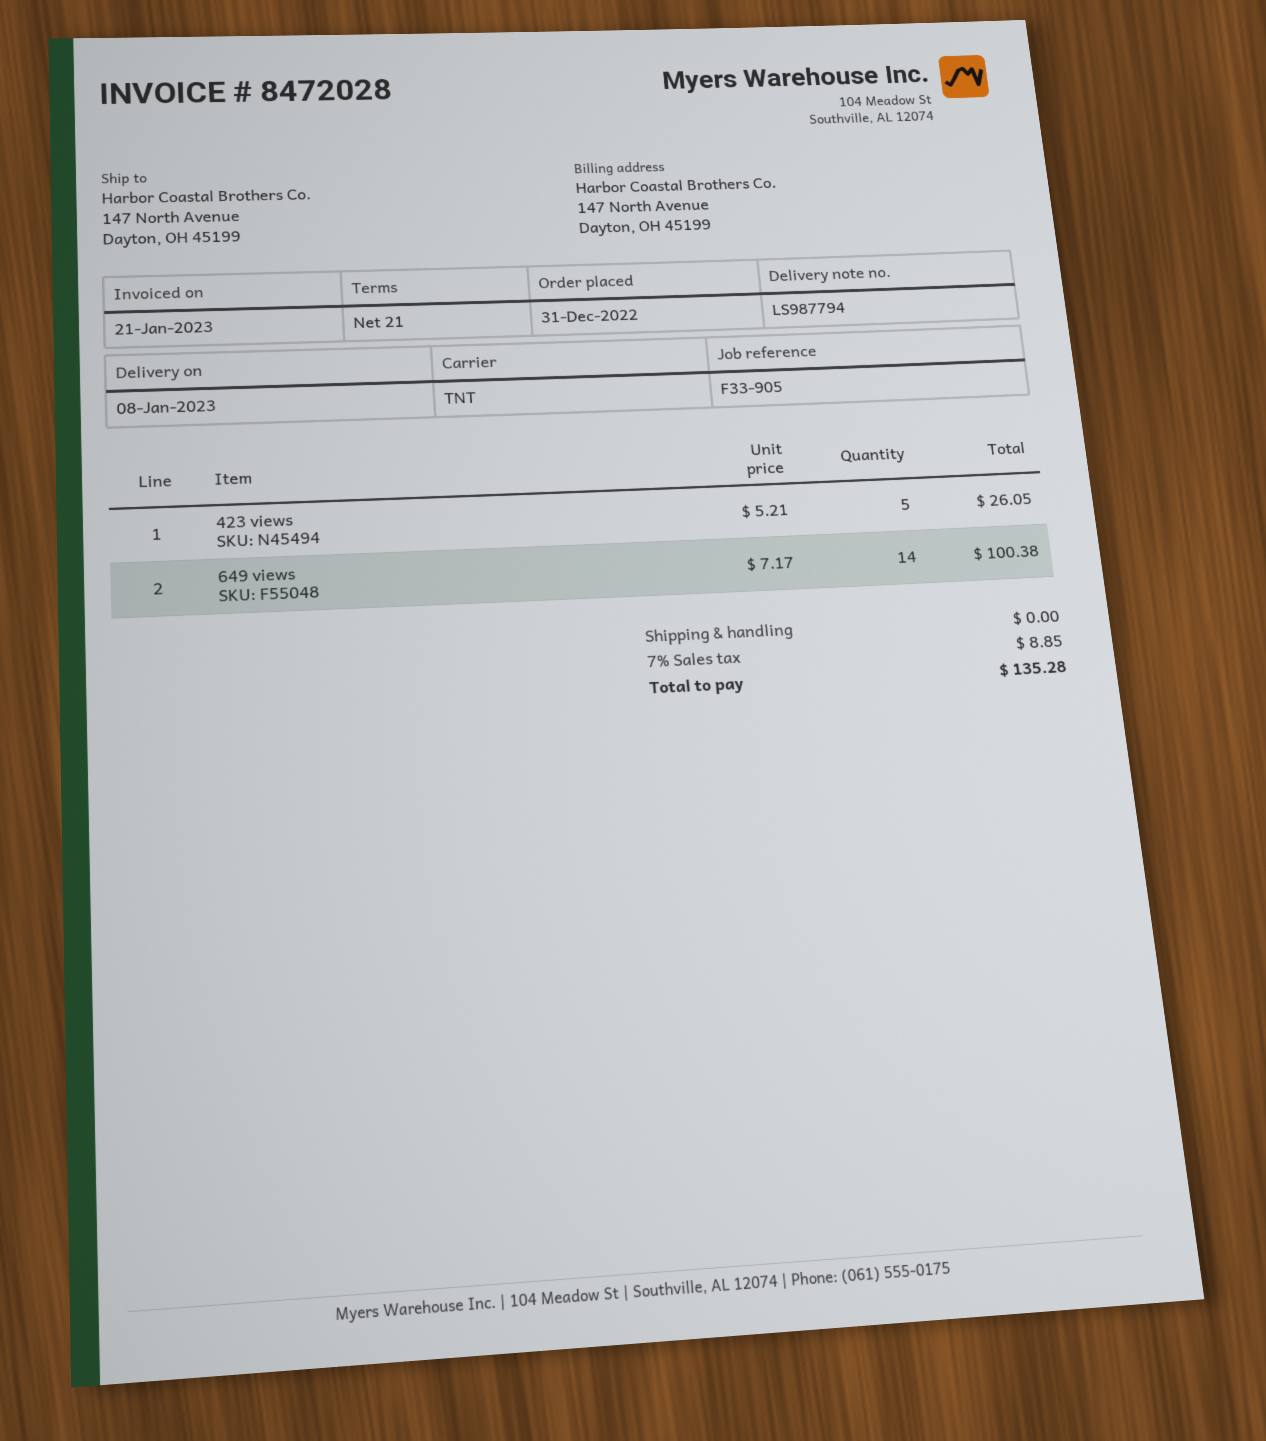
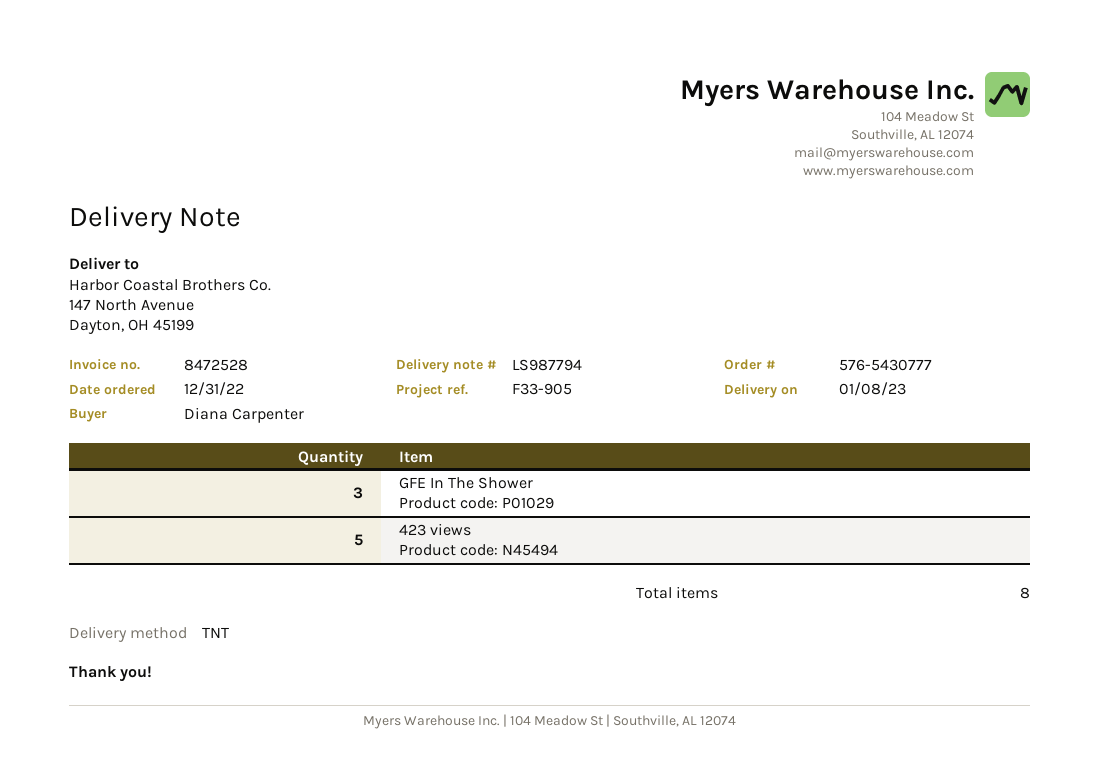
invoice number: 8472028 -> 8472528
649 views: 14 -> none
GFE In The Shower: none -> 3

